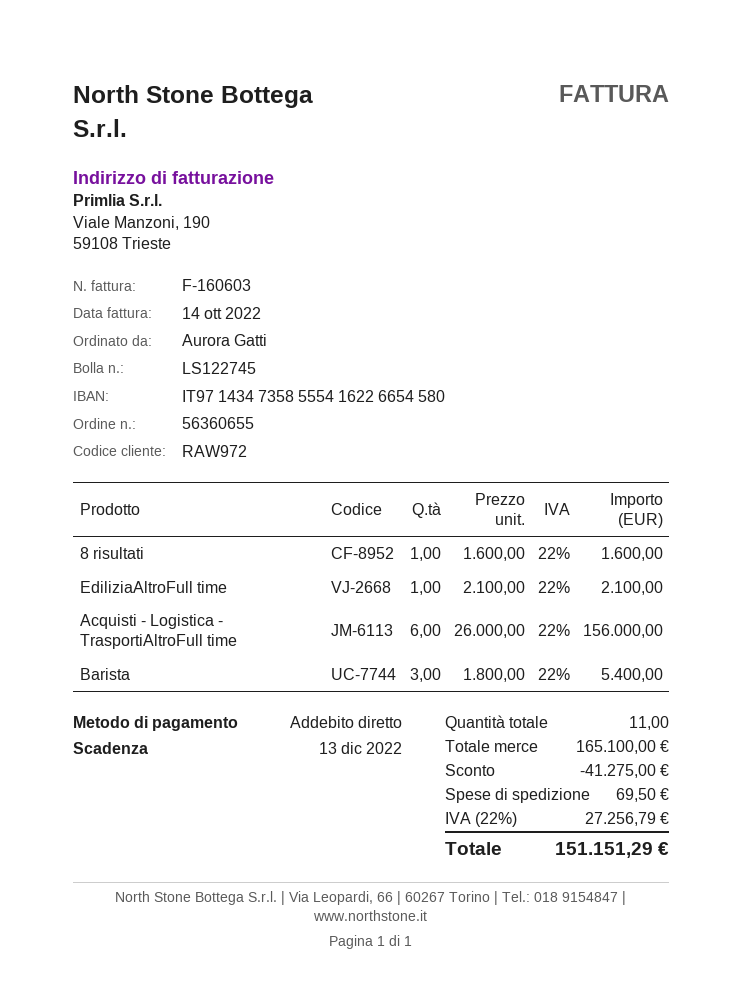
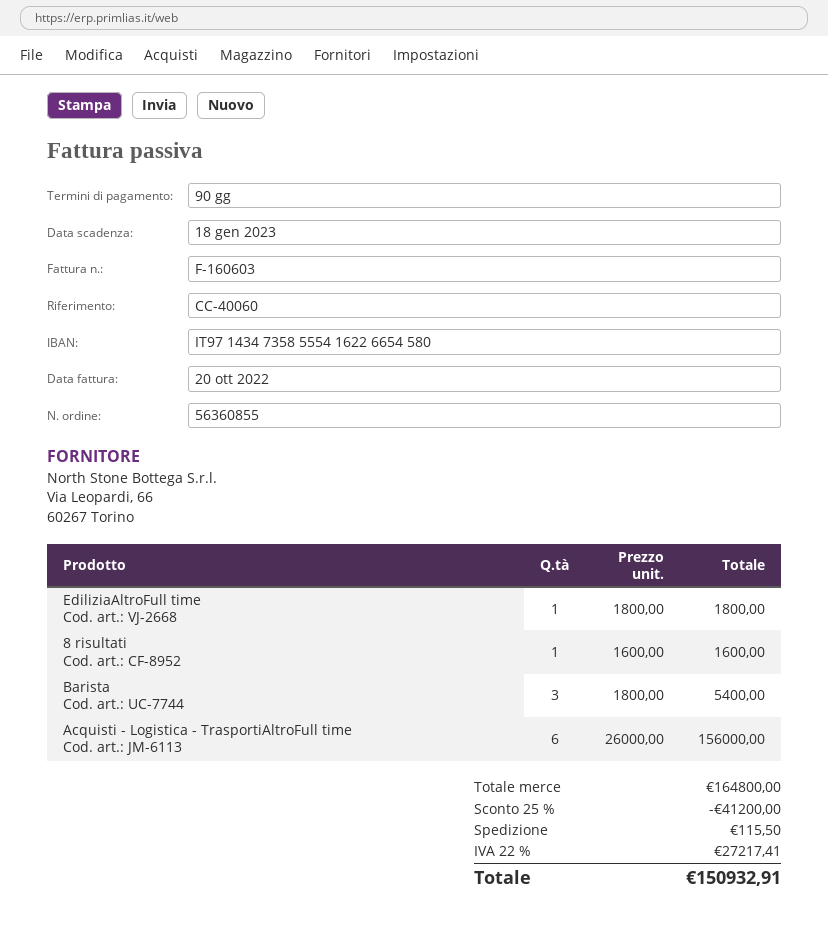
order number: 56360655 -> 56360855
invoice date: 2022-10-14 -> 2022-10-20
due date: 2022-12-13 -> 2023-01-18
EdiliziaAltroFull time: 1 x 2100.00 = 2100.00 -> 1 x 1800.00 = 1800.00
subtotal: 165100.00 -> 164800.00
discount: 41275.00 -> 41200.00
shipping: 69.50 -> 115.50
tax: 22% = 27256.79 -> 22% = 27217.41
total: 151151.29 -> 150932.91

